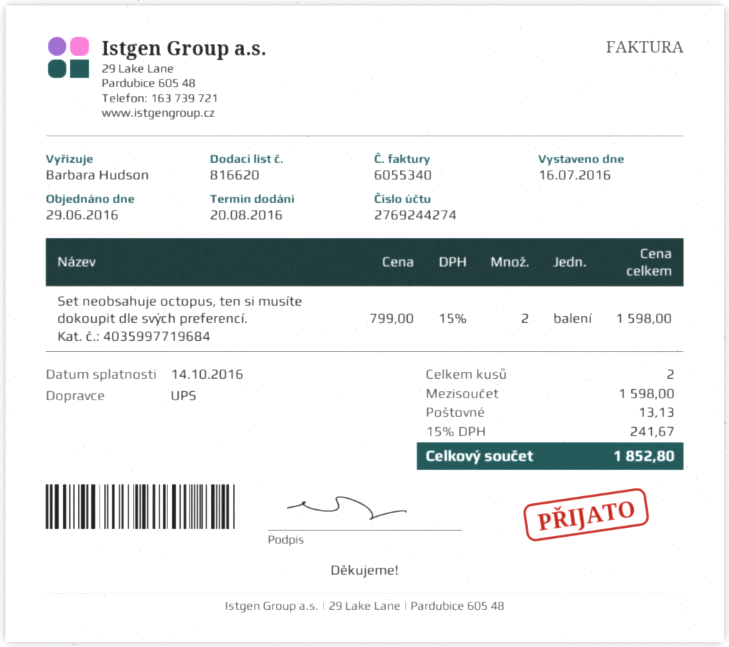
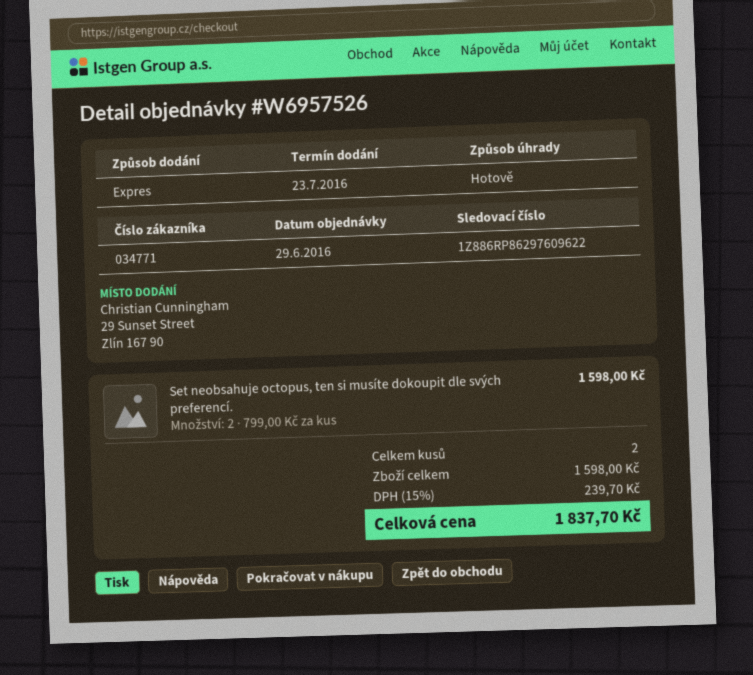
delivery date: 2016-08-20 -> 2016-07-23
shipping method: UPS -> express
shipping: 13.13 -> none
tax: 15% = 241.67 -> 15% = 239.70
total: 1852.80 -> 1837.70

